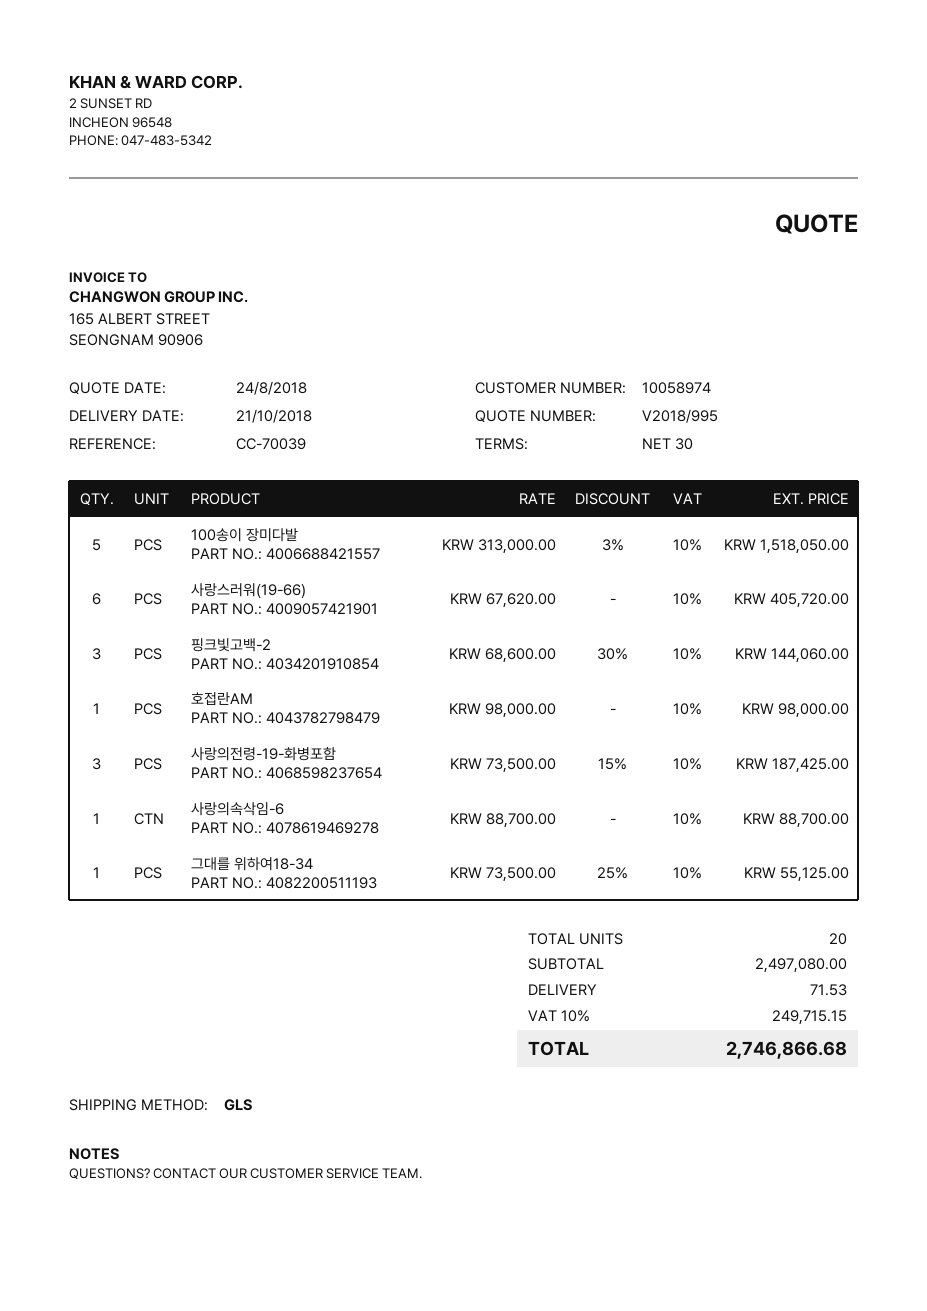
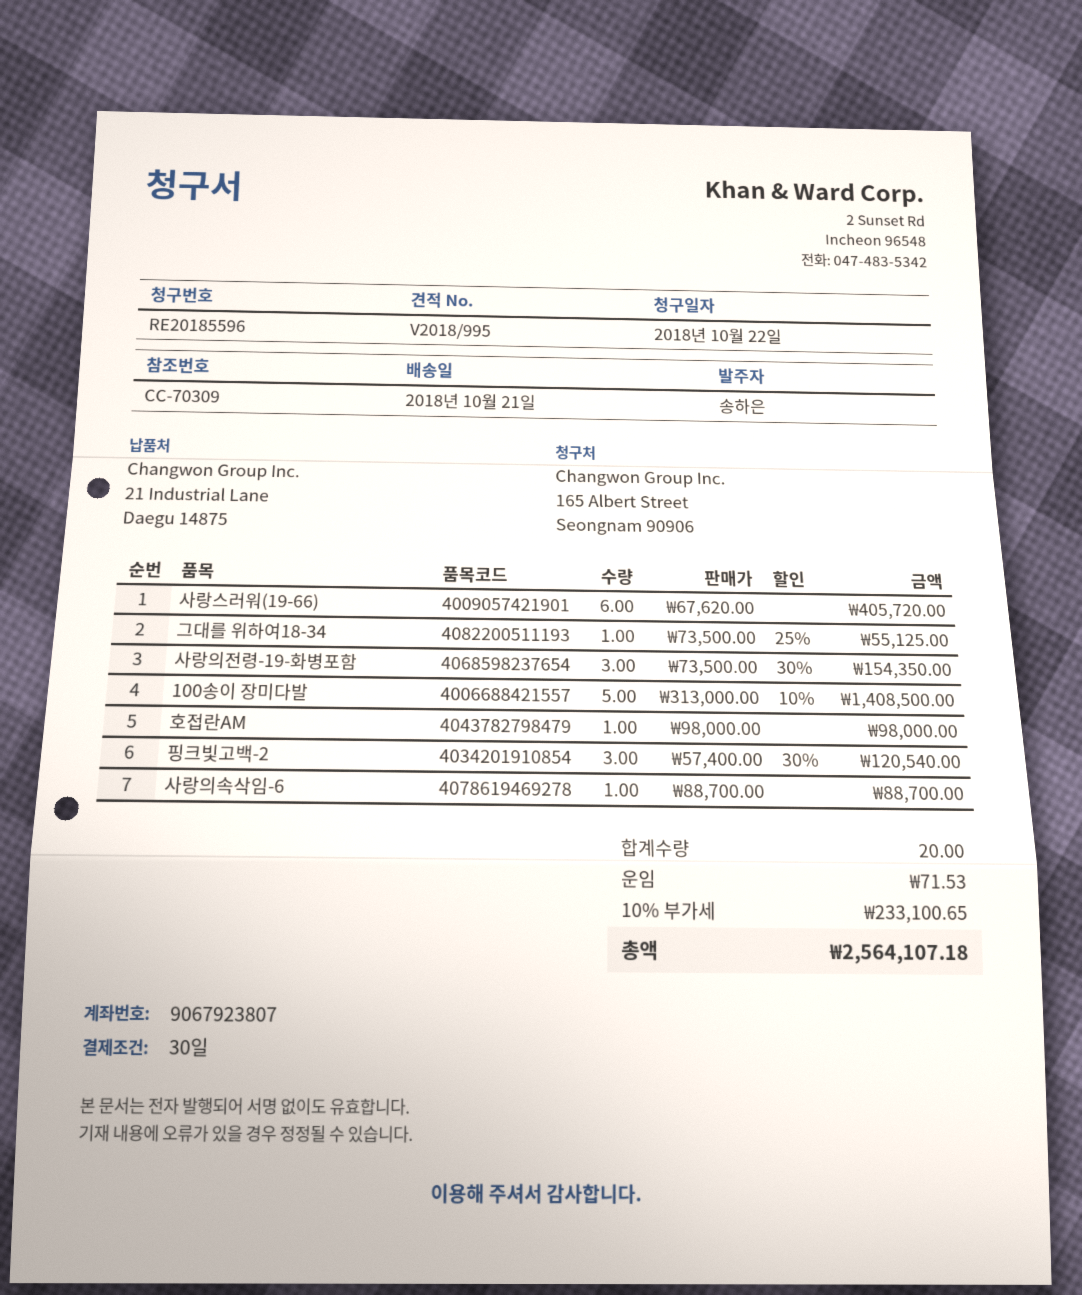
reference: CC-70039 -> CC-70309
100송이 장미다발: 5 x 313000.00 - 3% = 1518050.00 -> 5 x 313000.00 - 10% = 1408500.00
핑크빛고백-2: 3 x 68600.00 - 30% = 144060.00 -> 3 x 57400.00 - 30% = 120540.00
사랑의전령-19-화병포함: 3 x 73500.00 - 15% = 187425.00 -> 3 x 73500.00 - 30% = 154350.00
tax: 10% = 249715.15 -> 10% = 233100.65
total: 2746866.68 -> 2564107.18

